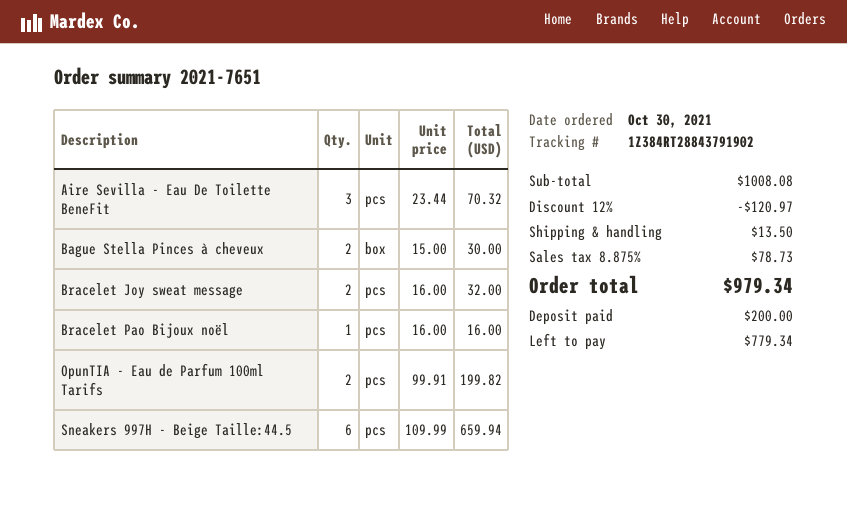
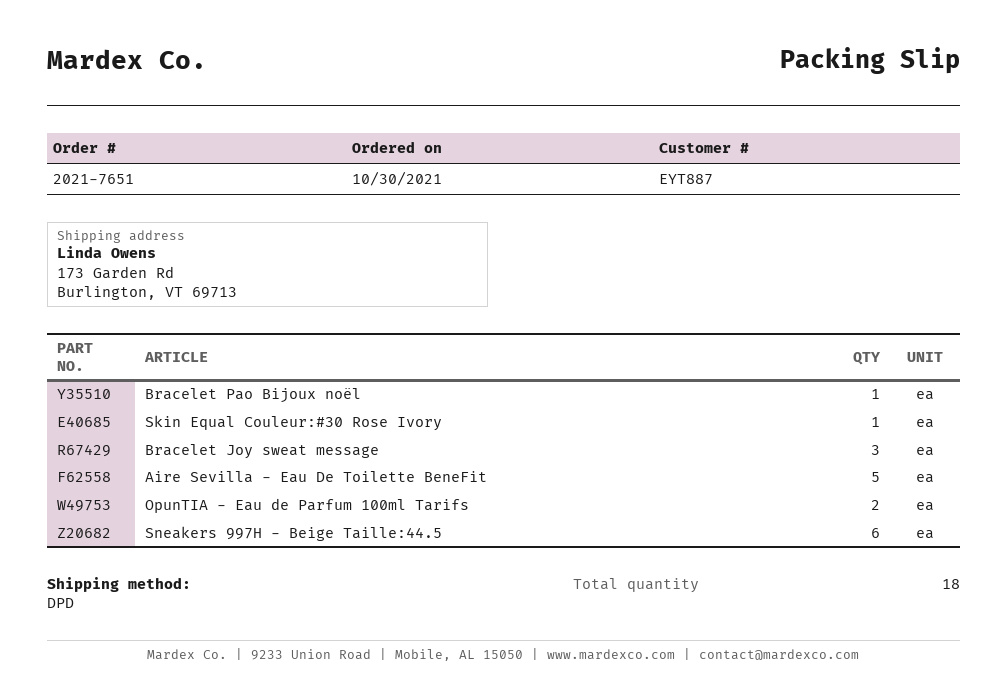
Aire Sevilla - Eau De Toilette BeneFit: 3 -> 5
Bague Stella Pinces à cheveux: 2 -> none
Bracelet Joy sweat message: 2 -> 3
Skin Equal Couleur:#30 Rose Ivory: none -> 1

